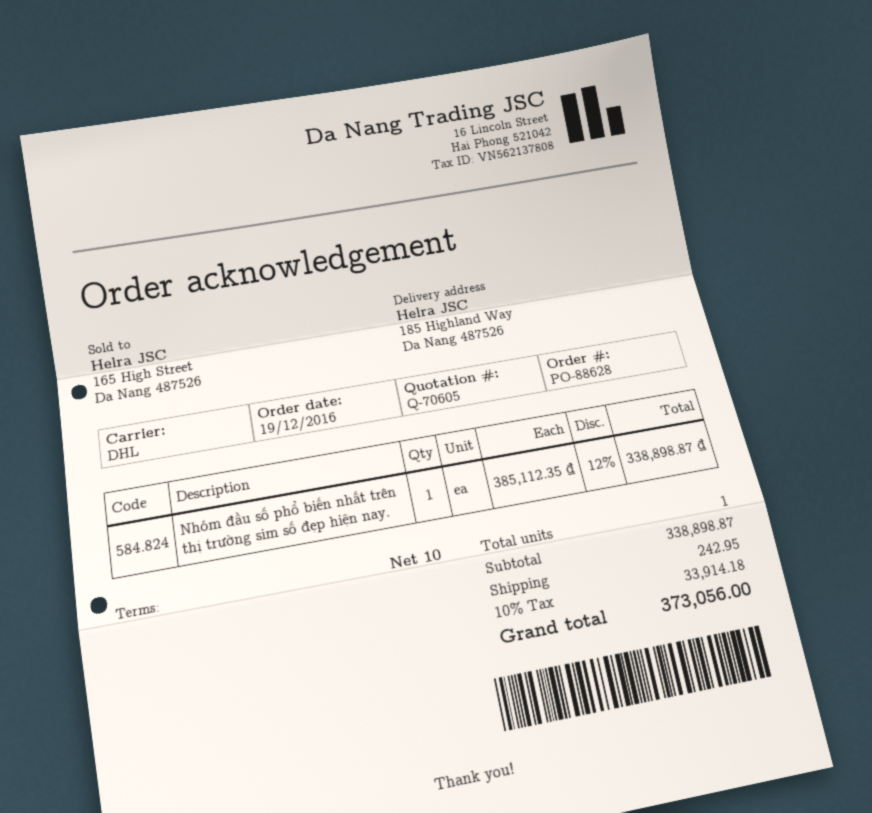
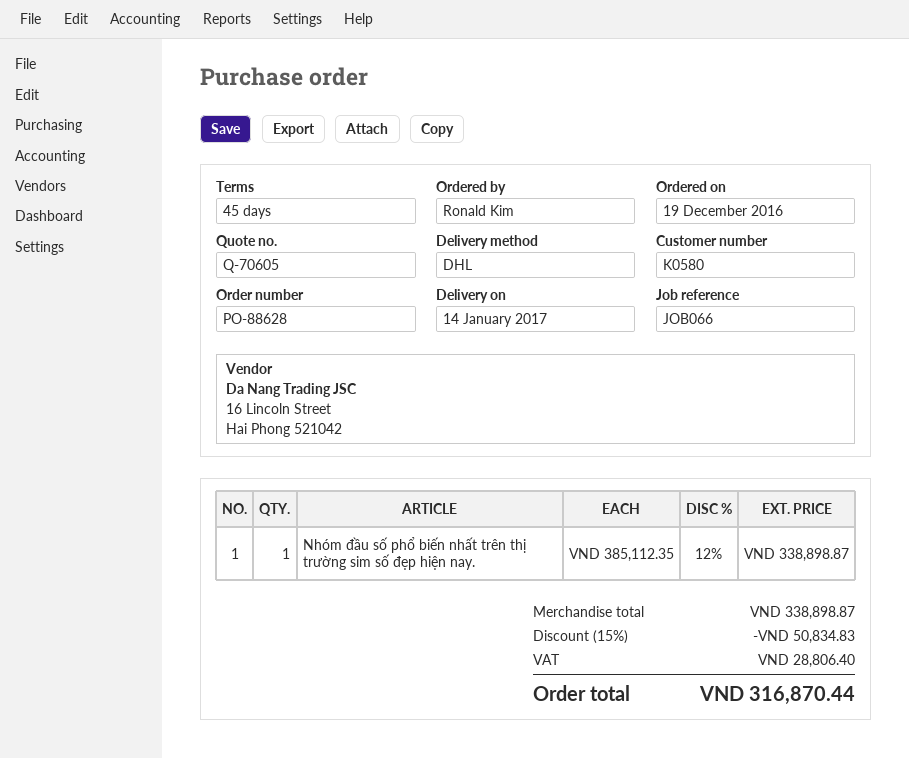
payment terms: 10 days -> 45 days
discount: none -> 15% = 50834.83
shipping: 242.95 -> none
tax: 33914.18 -> 28806.40
total: 373056.00 -> 316870.44

